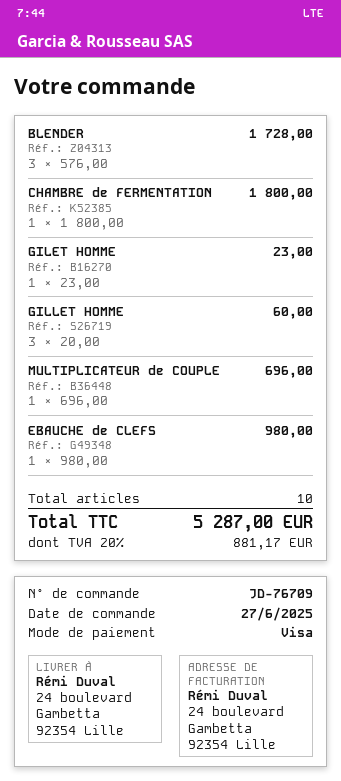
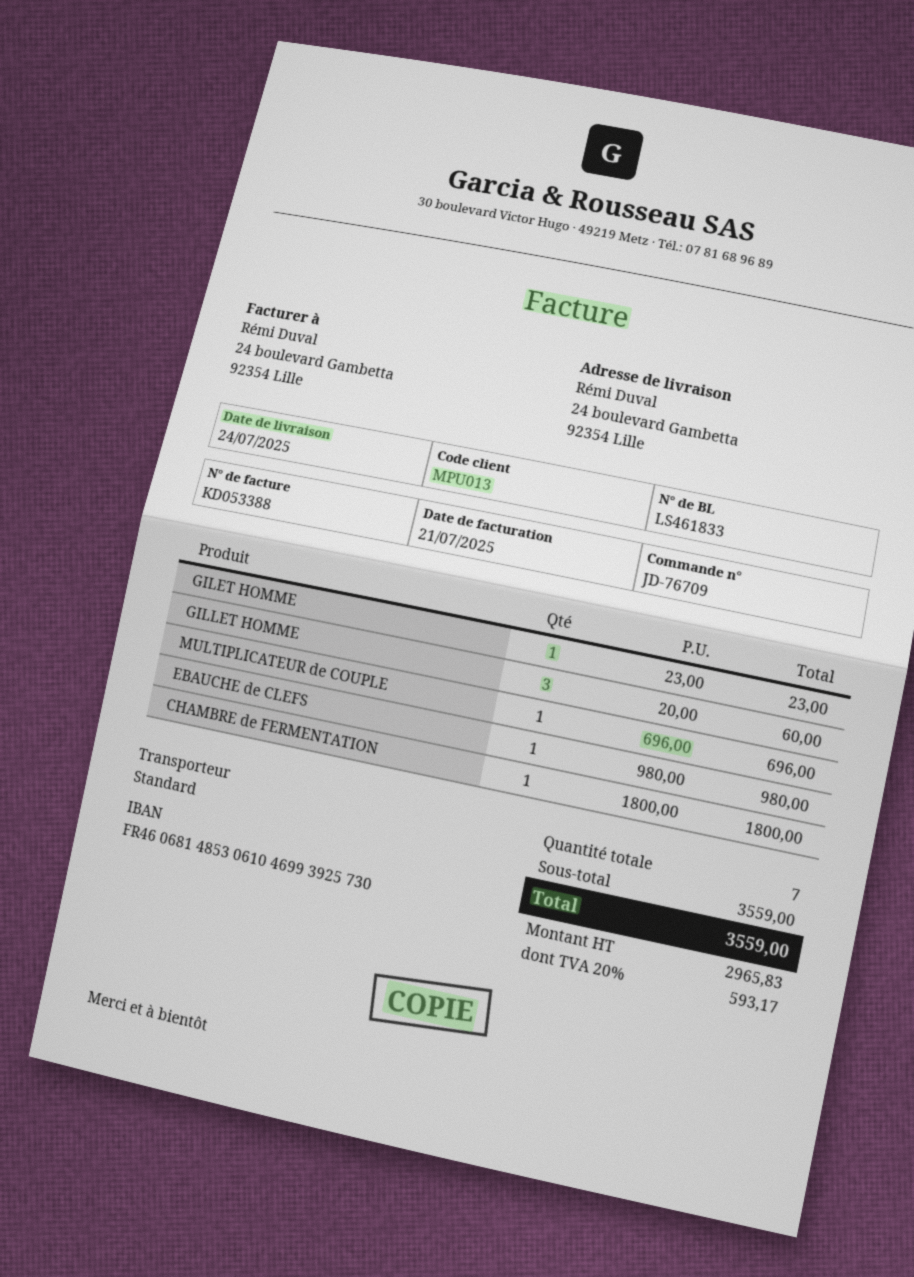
BLENDER: 3 x 576.00 = 1728.00 -> none
total quantity: 10 -> 7
tax: 20% = 881.17 -> 20% = 593.17
total: 5287.00 -> 3559.00

